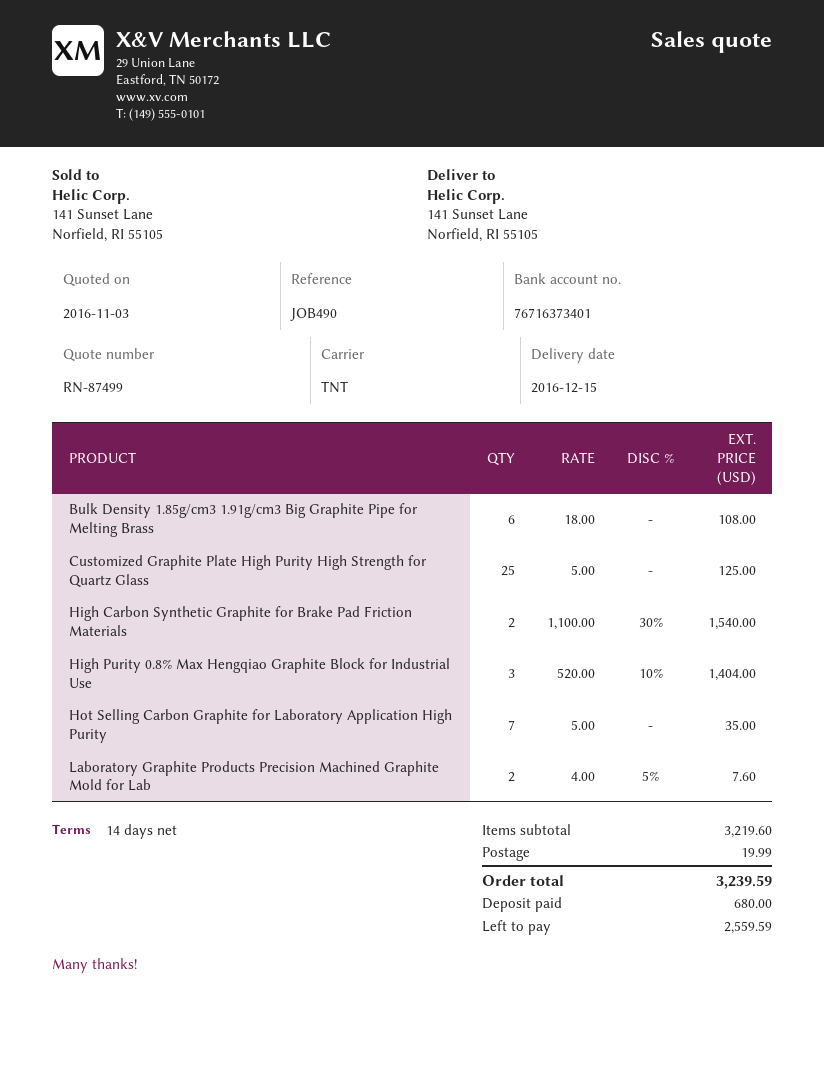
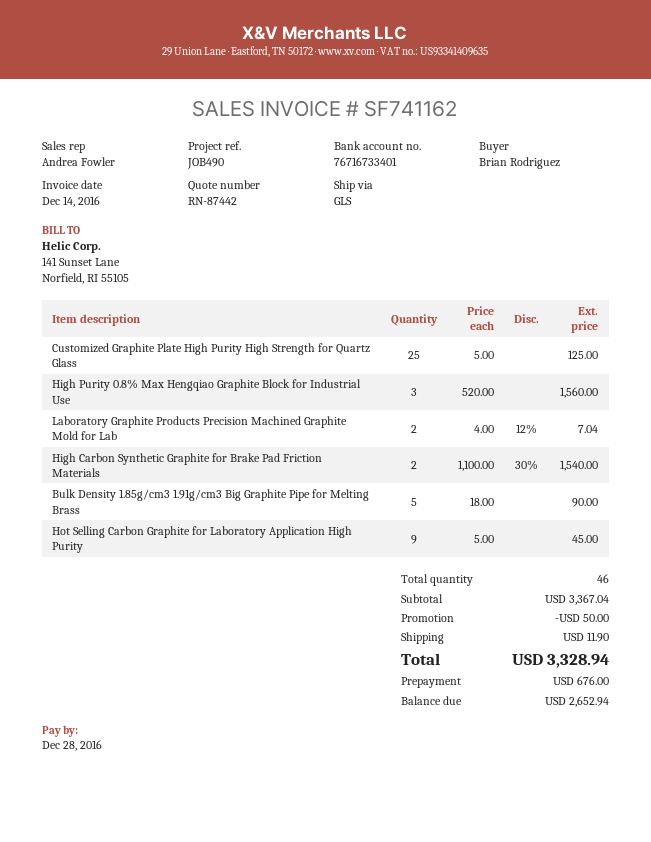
quote number: RN-87499 -> RN-87442
bank account: 76716373401 -> 76716733401
shipping method: TNT -> GLS
Bulk Density 1.85g/cm3 1.91g/cm3 Big Graphite Pipe for Melting Brass: 6 x 18.00 = 108.00 -> 5 x 18.00 = 90.00
High Purity 0.8% Max Hengqiao Graphite Block for Industrial Use: 3 x 520.00 - 10% = 1404.00 -> 3 x 520.00 = 1560.00
Hot Selling Carbon Graphite for Laboratory Application High Purity: 7 x 5.00 = 35.00 -> 9 x 5.00 = 45.00
Laboratory Graphite Products Precision Machined Graphite Mold for Lab: 2 x 4.00 - 5% = 7.60 -> 2 x 4.00 - 12% = 7.04
subtotal: 3219.60 -> 3367.04
discount: none -> 50.00
shipping: 19.99 -> 11.90
total: 3239.59 -> 3328.94
deposit: 680.00 -> 676.00
balance: 2559.59 -> 2652.94

